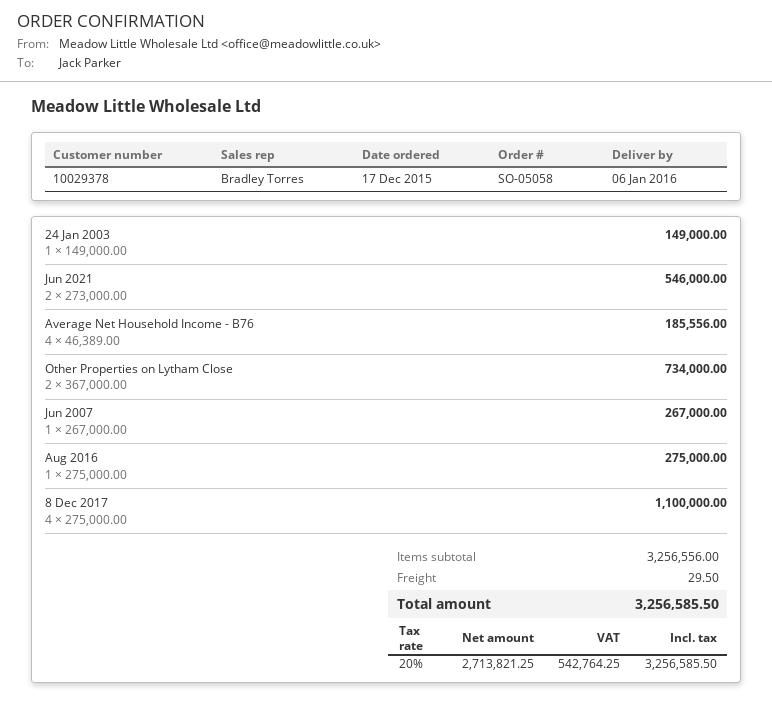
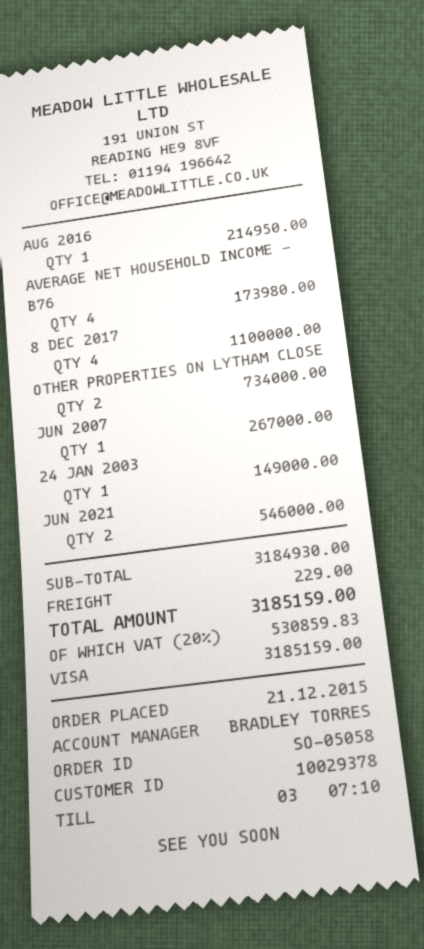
order date: 2015-12-17 -> 2015-12-21
Average Net Household Income - B76: 4 for 185556.00 -> 4 for 173980.00
Aug 2016: 1 for 275000.00 -> 1 for 214950.00
subtotal: 3256556.00 -> 3184930.00
shipping: 29.50 -> 229.00
tax: 20% = 542764.25 -> 20% = 530859.83
total: 3256585.50 -> 3185159.00

